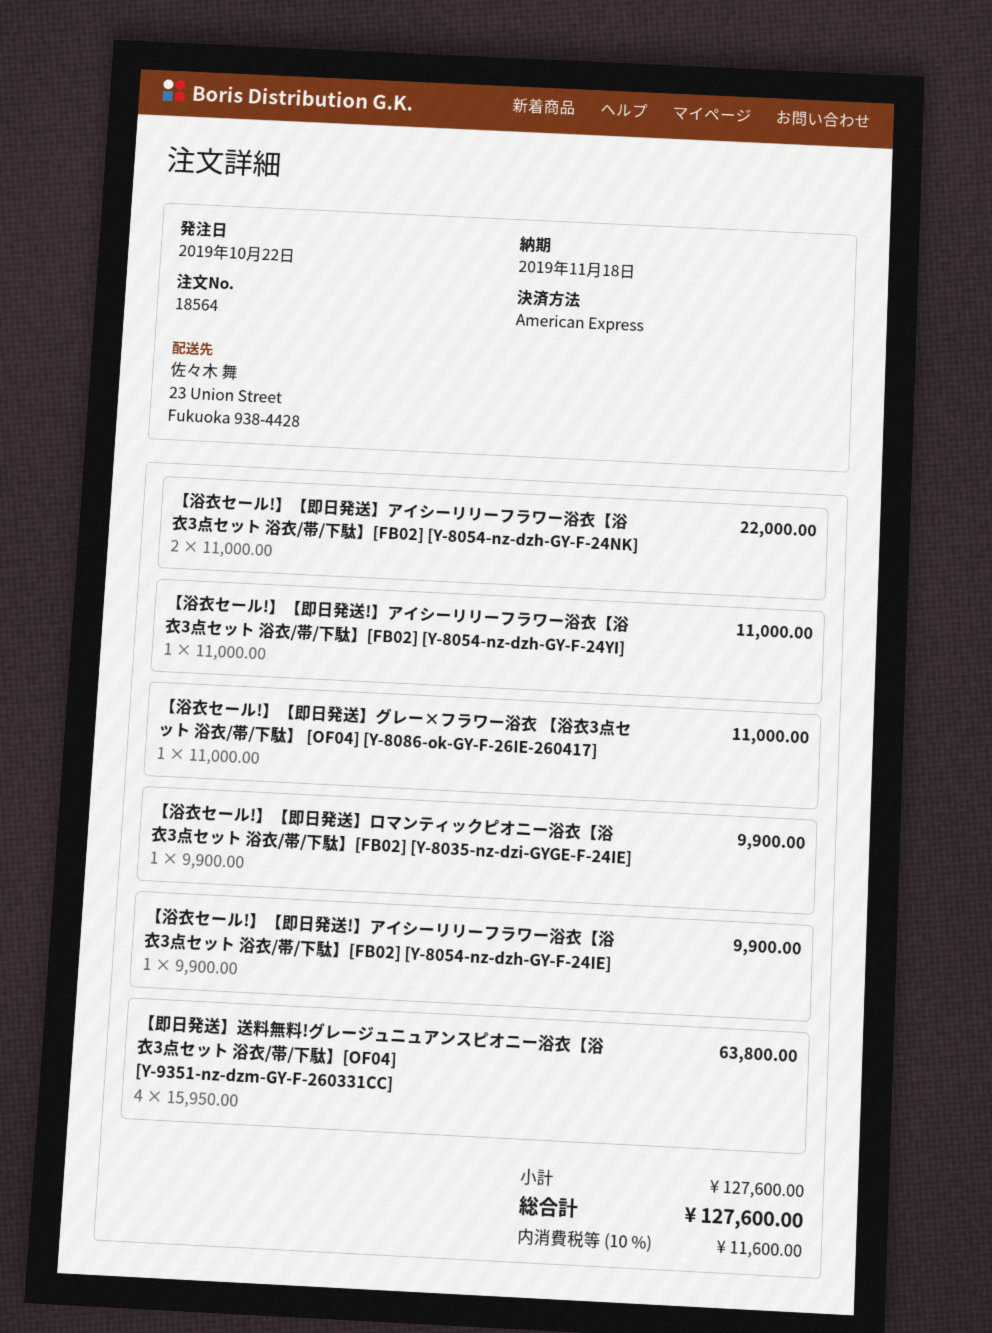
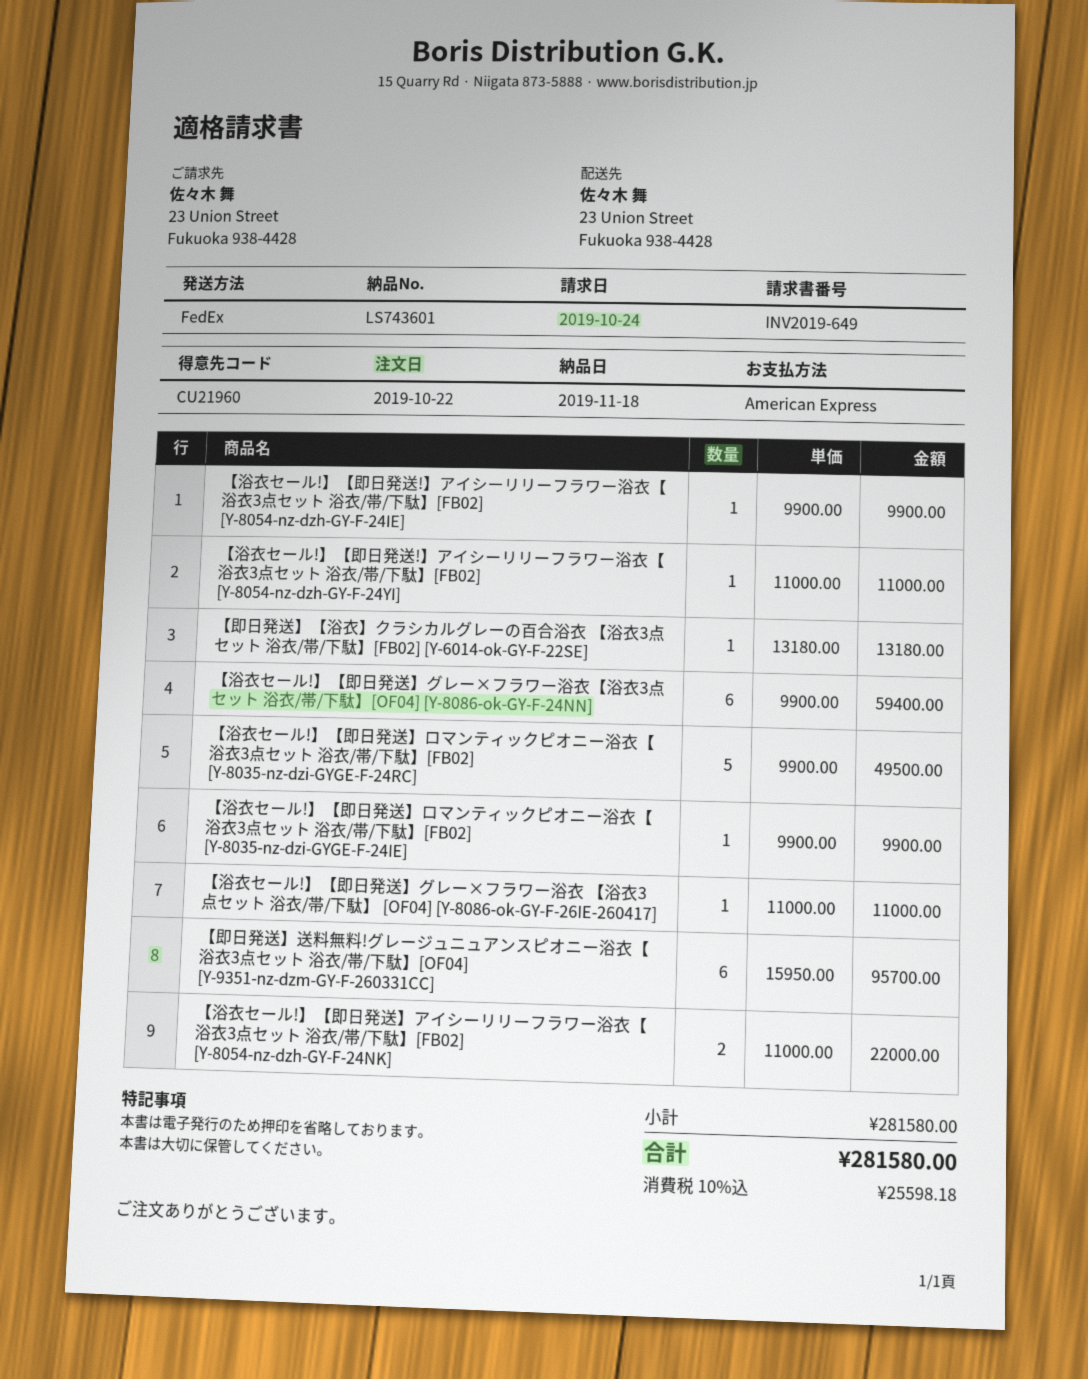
【即日発送】送料無料!グレージュニュアンスピオニー浴衣【浴衣3点セット 浴衣/帯/下駄】[OF04] [Y-9351-nz-dzm-GY-F-260331CC]: 4 x 15950.00 = 63800.00 -> 6 x 15950.00 = 95700.00
【即日発送】【浴衣】クラシカルグレーの百合浴衣 【浴衣3点セット 浴衣/帯/下駄】[FB02] [Y-6014-ok-GY-F-22SE]: none -> 1 x 13180.00 = 13180.00
【浴衣セール!】【即日発送】グレー×フラワー浴衣【浴衣3点セット 浴衣/帯/下駄】[OF04] [Y-8086-ok-GY-F-24NN]: none -> 6 x 9900.00 = 59400.00
【浴衣セール!】【即日発送】ロマンティックピオニー浴衣【浴衣3点セット 浴衣/帯/下駄】[FB02] [Y-8035-nz-dzi-GYGE-F-24RC]: none -> 5 x 9900.00 = 49500.00
subtotal: 127600.00 -> 281580.00
tax: 10% = 11600.00 -> 10% = 25598.18
total: 127600.00 -> 281580.00

